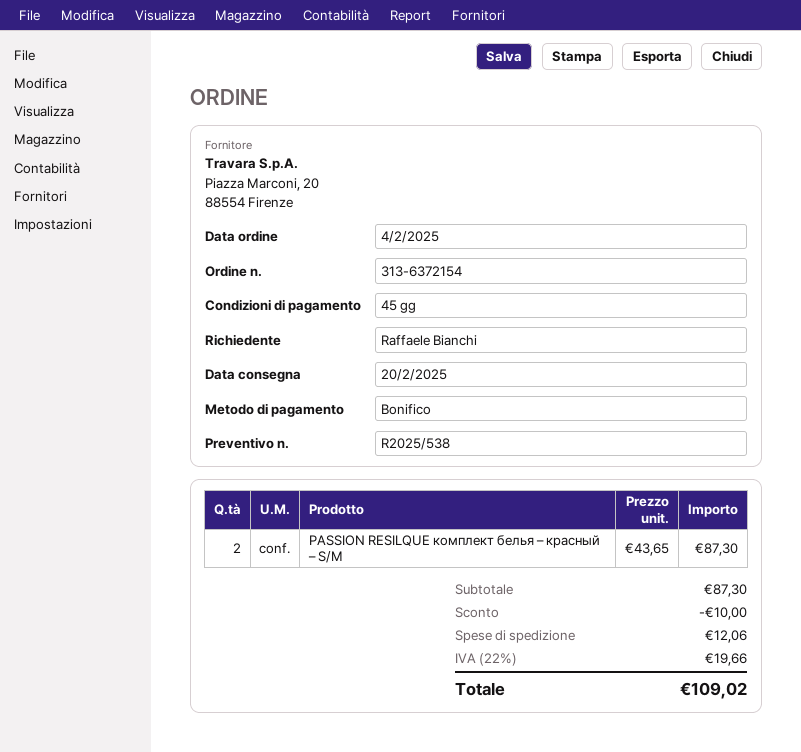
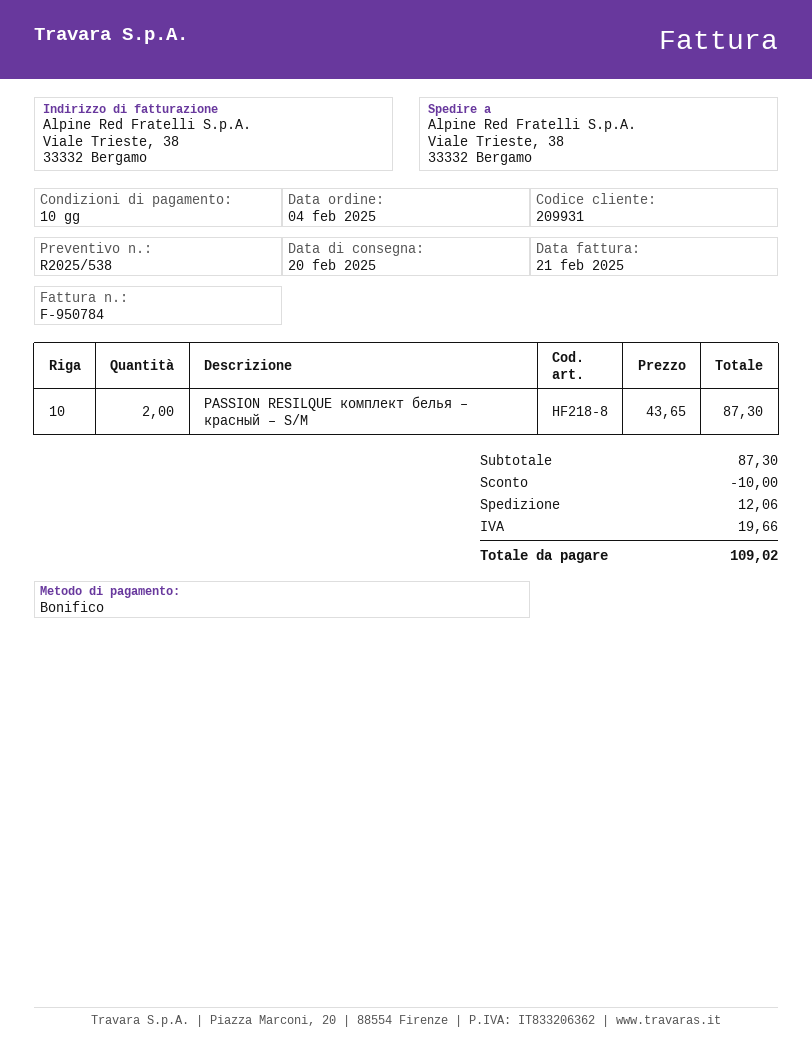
payment terms: 45 days -> 10 days

